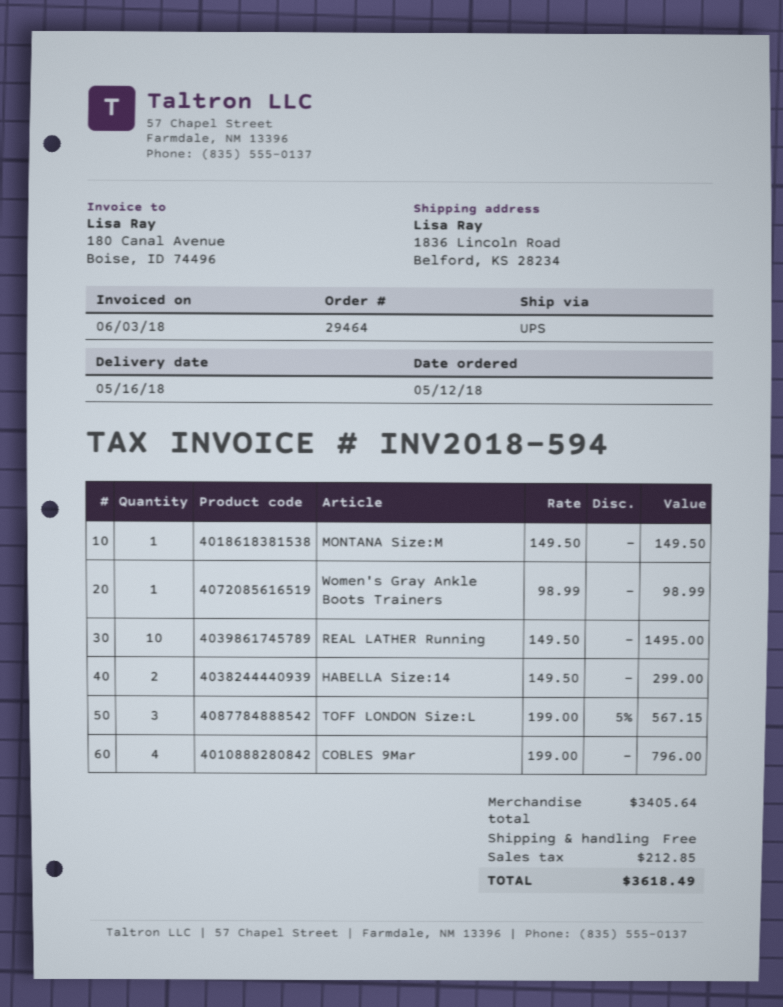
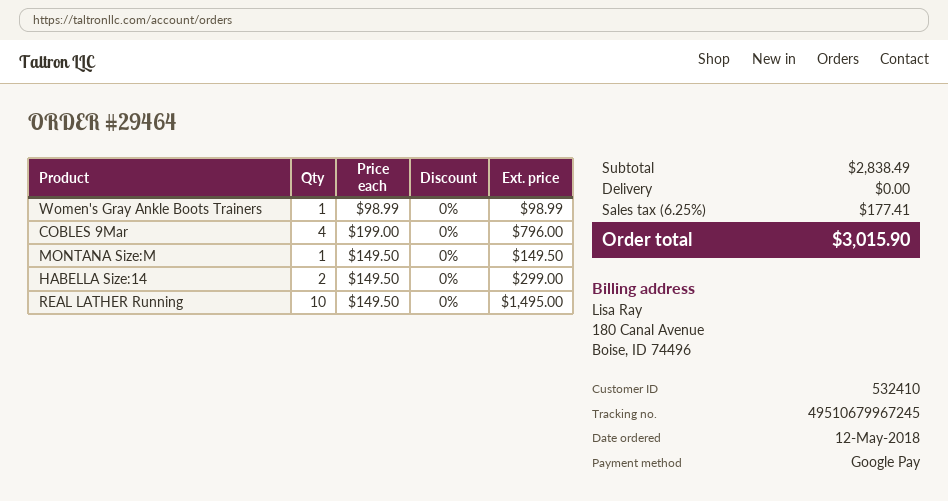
TOFF LONDON Size:L: 3 x 199.00 - 5% = 567.15 -> none
subtotal: 3405.64 -> 2838.49
tax: 212.85 -> 177.41
total: 3618.49 -> 3015.90

